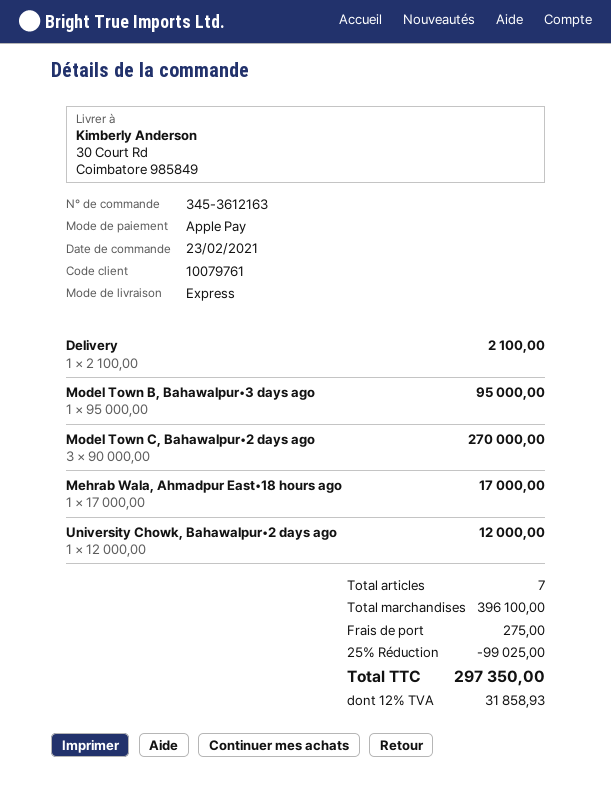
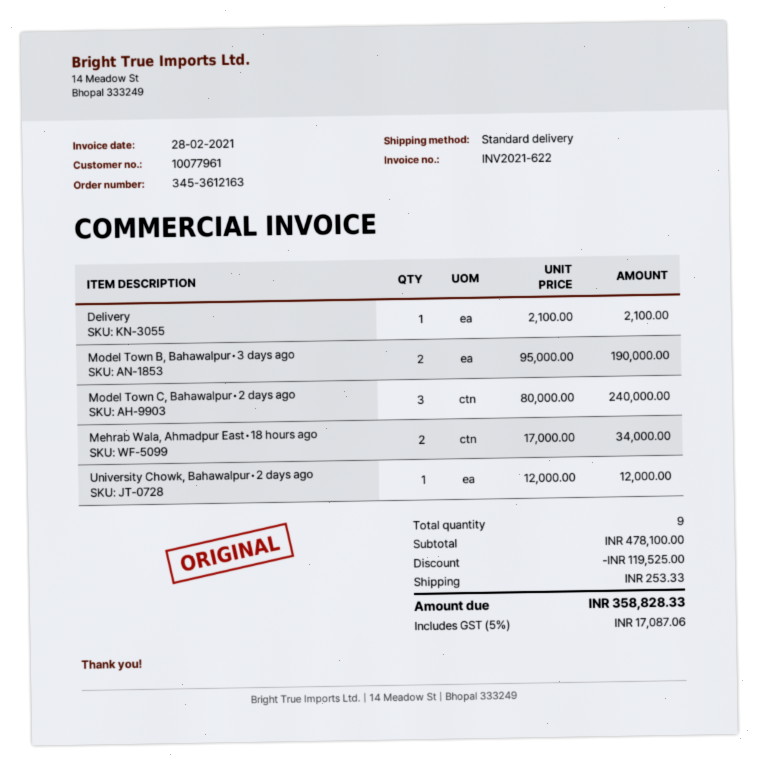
customer number: 10079761 -> 10077961
shipping method: express -> standard
Model Town B, Bahawalpur•3 days ago: 1 x 95000.00 = 95000.00 -> 2 x 95000.00 = 190000.00
Model Town C, Bahawalpur•2 days ago: 3 x 90000.00 = 270000.00 -> 3 x 80000.00 = 240000.00
Mehrab Wala, Ahmadpur East•18 hours ago: 1 x 17000.00 = 17000.00 -> 2 x 17000.00 = 34000.00
total quantity: 7 -> 9
subtotal: 396100.00 -> 478100.00
discount: 99025.00 -> 119525.00
shipping: 275.00 -> 253.33
tax: 12% = 31858.93 -> 5% = 17087.06
total: 297350.00 -> 358828.33

